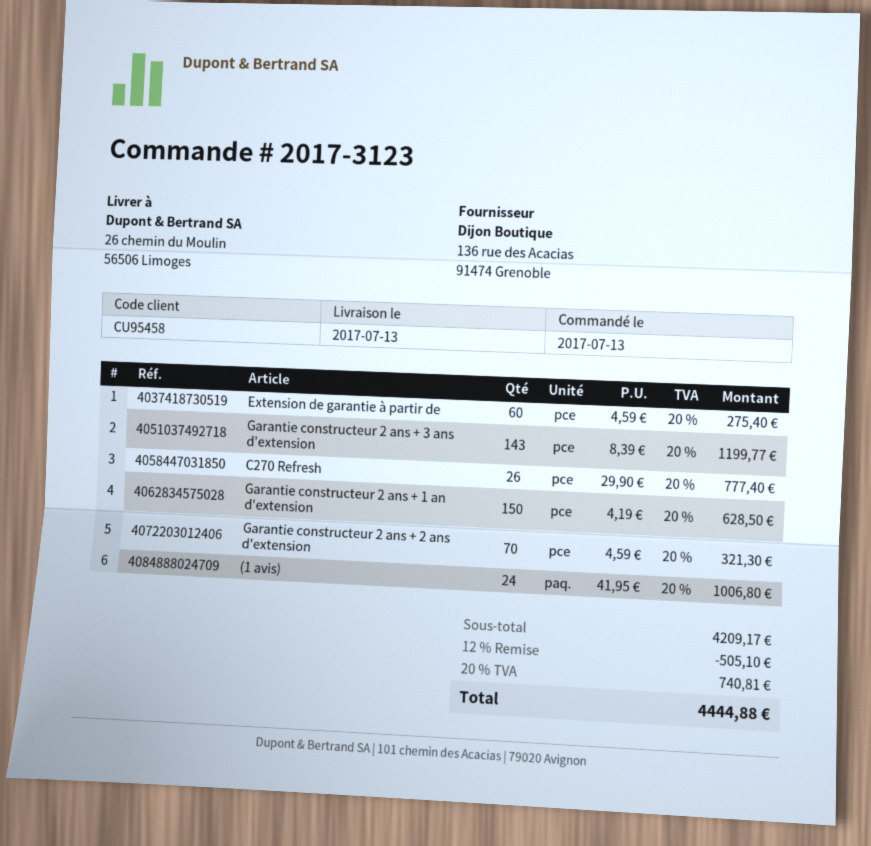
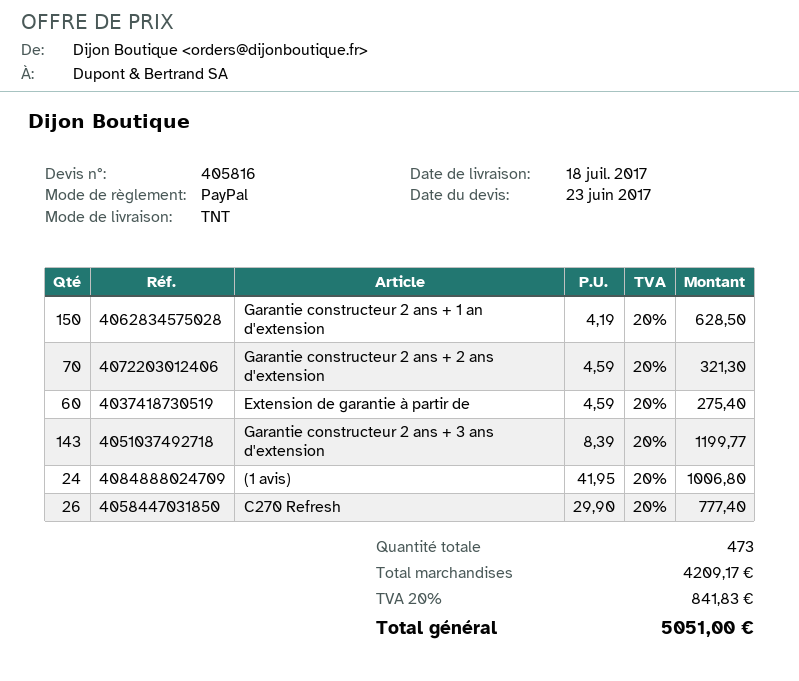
delivery date: 2017-07-13 -> 2017-07-18
discount: 12% = 505.10 -> none
tax: 20% = 740.81 -> 20% = 841.83
total: 4444.88 -> 5051.00

